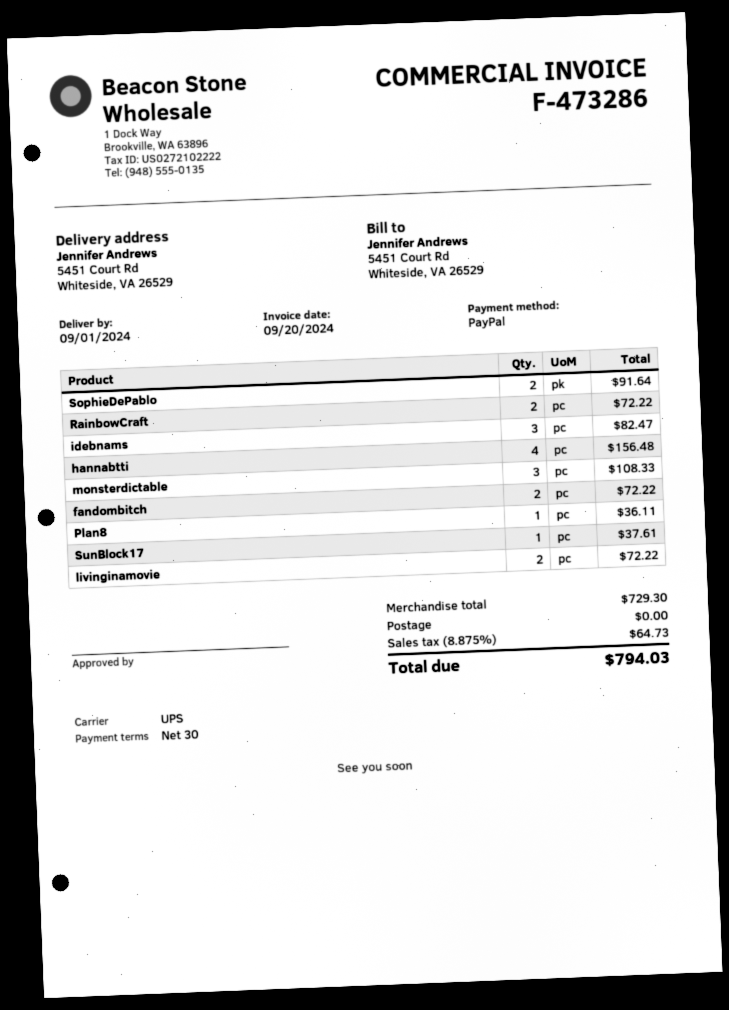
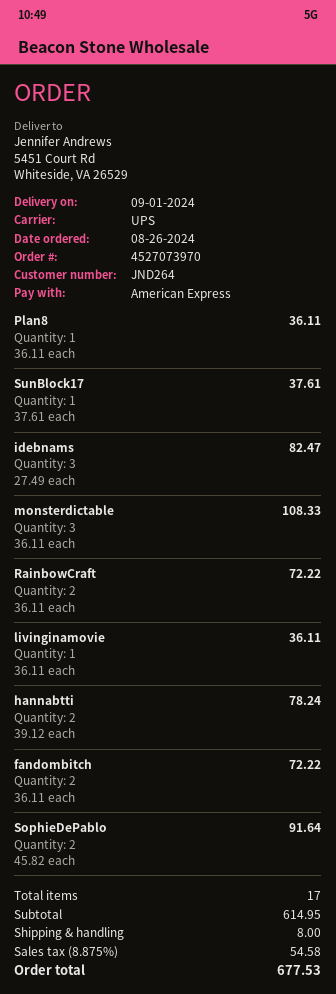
payment method: PayPal -> American Express
hannabtti: 4 for 156.48 -> 2 for 78.24
livinginamovie: 2 for 72.22 -> 1 for 36.11
subtotal: 729.30 -> 614.95
shipping: 0.00 -> 8.00
tax: 8.875% = 64.73 -> 8.875% = 54.58
total: 794.03 -> 677.53

